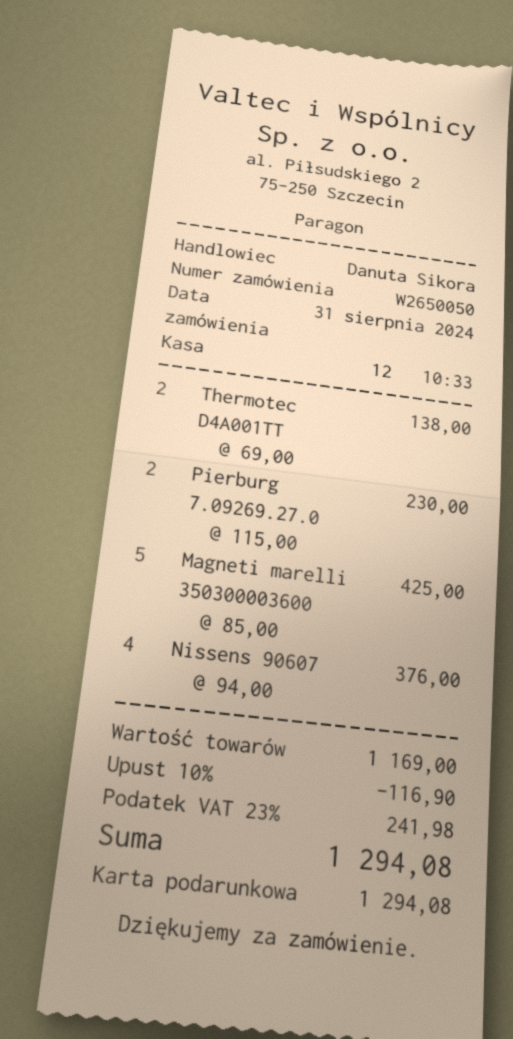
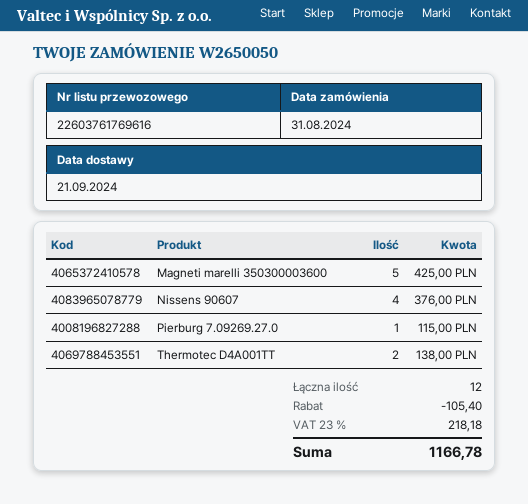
Pierburg 7.09269.27.0: 2 for 230.00 -> 1 for 115.00
discount: 116.90 -> 105.40
tax: 23% = 241.98 -> 23% = 218.18
total: 1294.08 -> 1166.78

